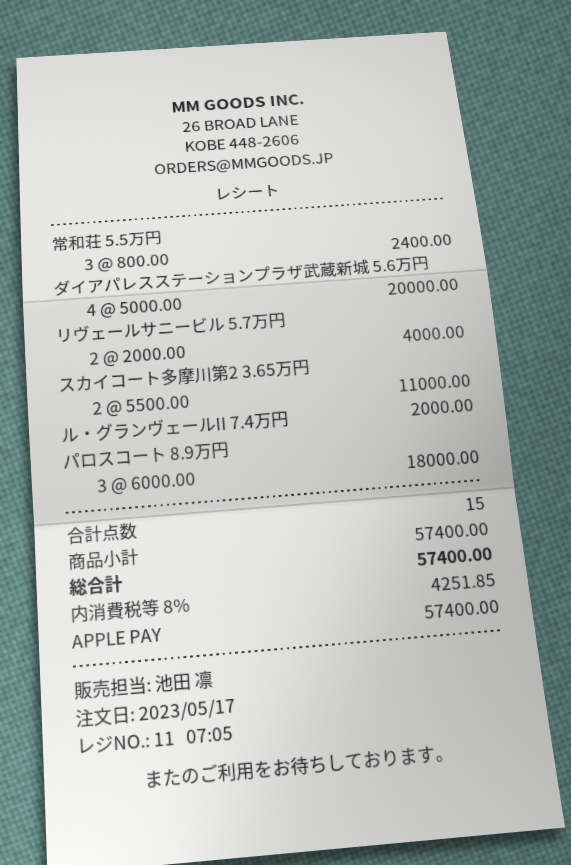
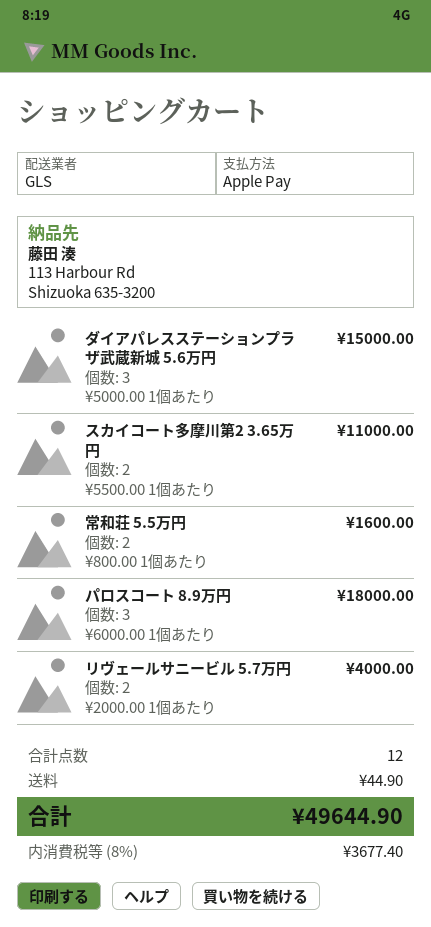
常和荘 5.5万円: 3 x 800.00 = 2400.00 -> 2 x 800.00 = 1600.00
ダイアパレスステーションプラザ武蔵新城 5.6万円: 4 x 5000.00 = 20000.00 -> 3 x 5000.00 = 15000.00
ル・グランヴェールII 7.4万円: 1 x 2000.00 = 2000.00 -> none
total quantity: 15 -> 12
shipping: none -> 44.90
tax: 8% = 4251.85 -> 8% = 3677.40
total: 57400.00 -> 49644.90

